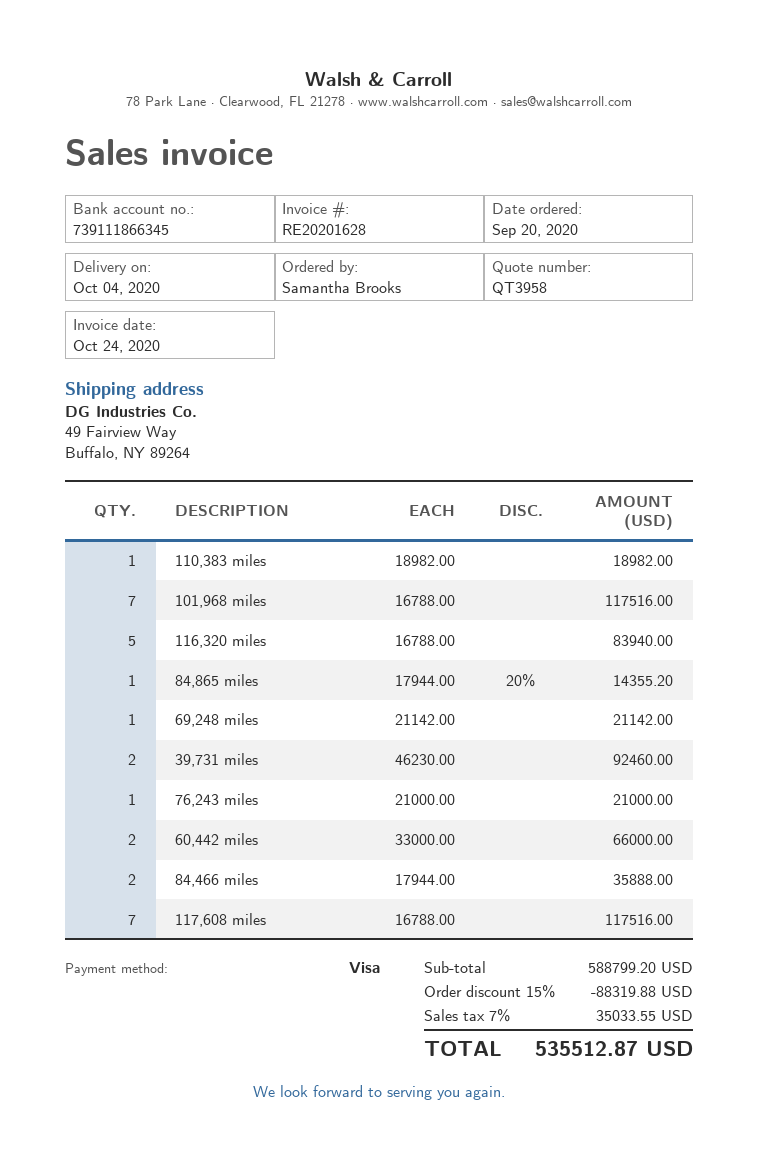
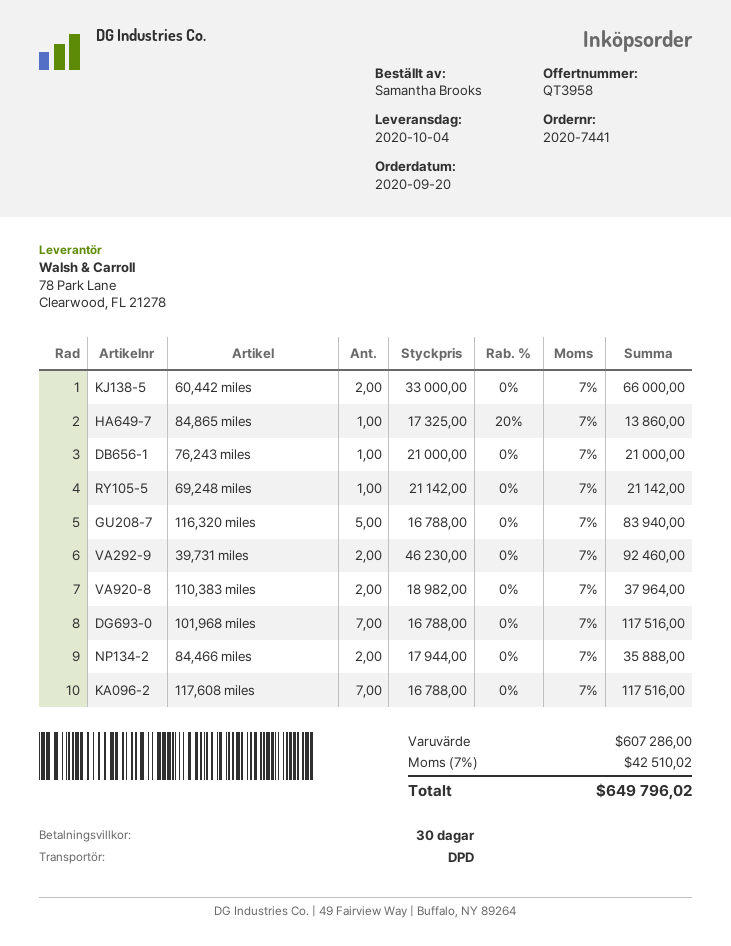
110,383 miles: 1 x 18982.00 = 18982.00 -> 2 x 18982.00 = 37964.00
84,865 miles: 1 x 17944.00 - 20% = 14355.20 -> 1 x 17325.00 - 20% = 13860.00
subtotal: 588799.20 -> 607286.00
discount: 15% = 88319.88 -> none
tax: 7% = 35033.55 -> 7% = 42510.02
total: 535512.87 -> 649796.02

